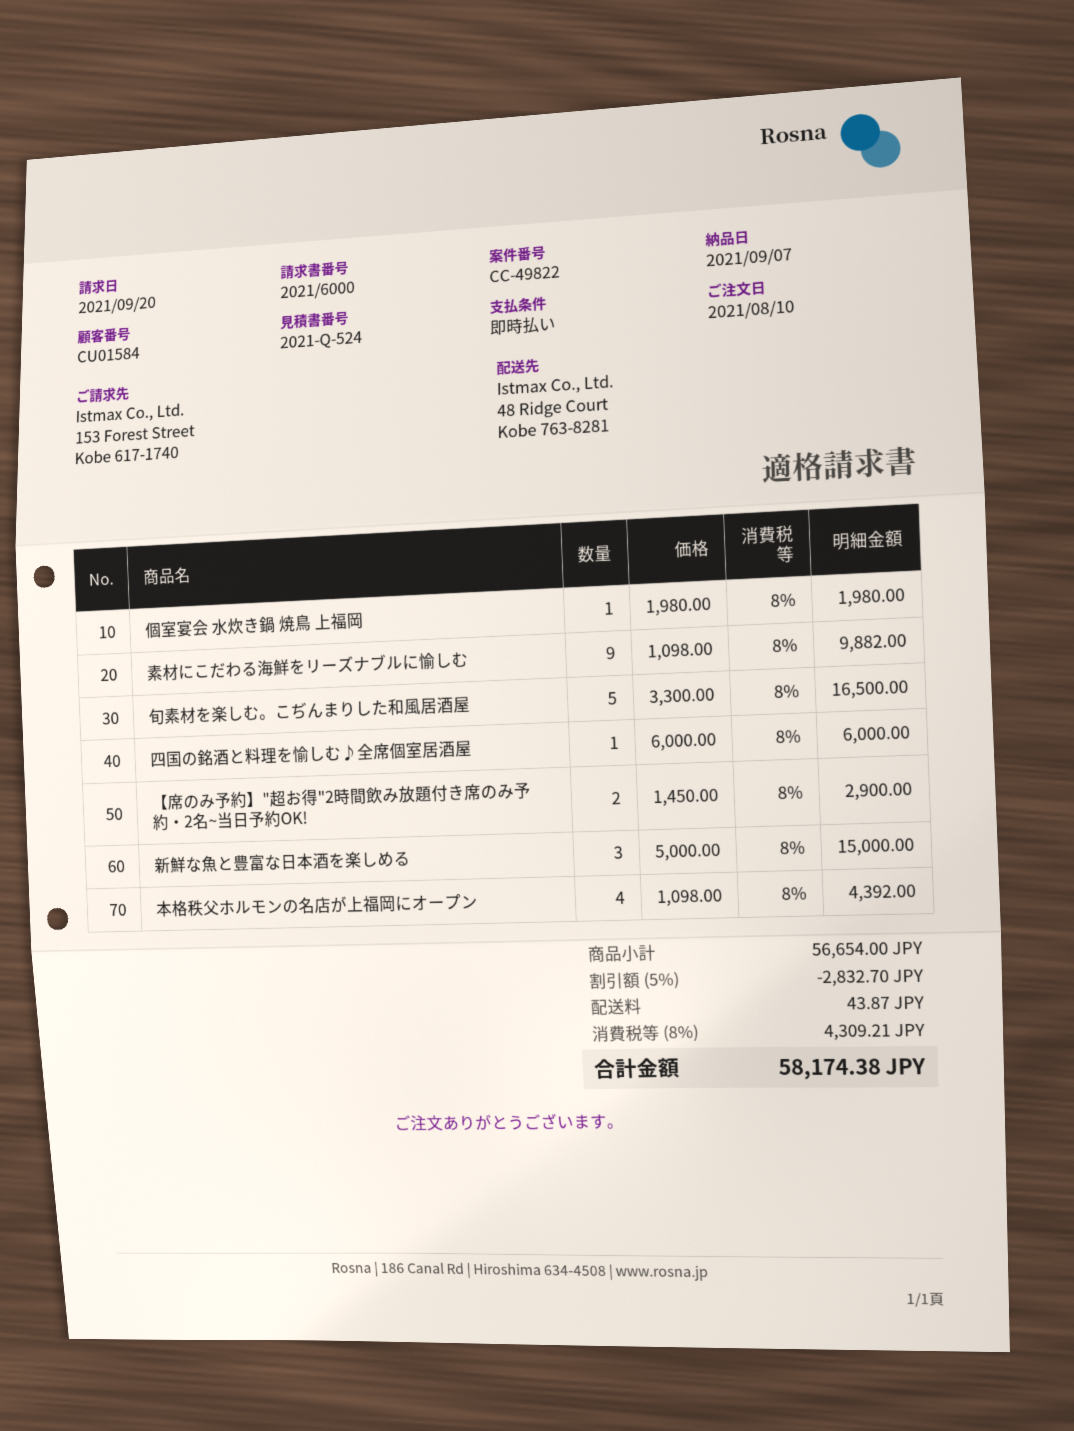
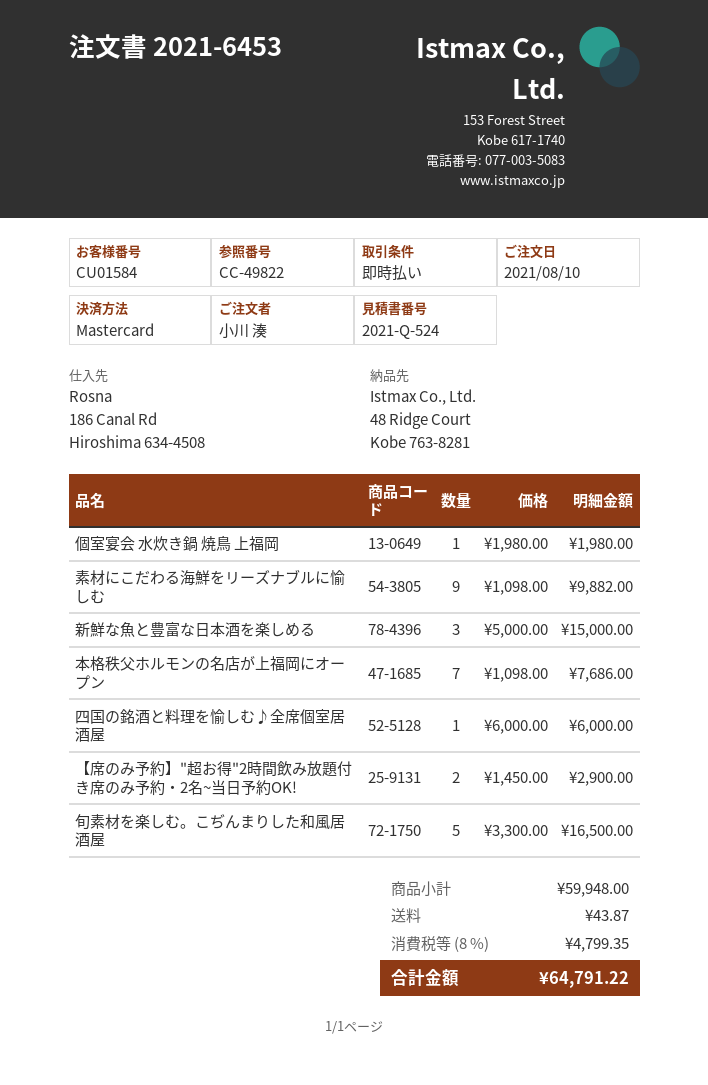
本格秩父ホルモンの名店が上福岡にオープン: 4 x 1098.00 = 4392.00 -> 7 x 1098.00 = 7686.00
subtotal: 56654.00 -> 59948.00
discount: 5% = 2832.70 -> none
tax: 8% = 4309.21 -> 8% = 4799.35
total: 58174.38 -> 64791.22

